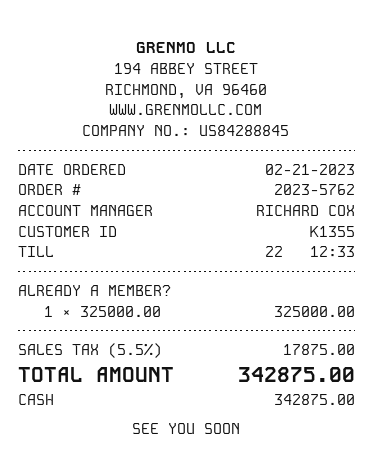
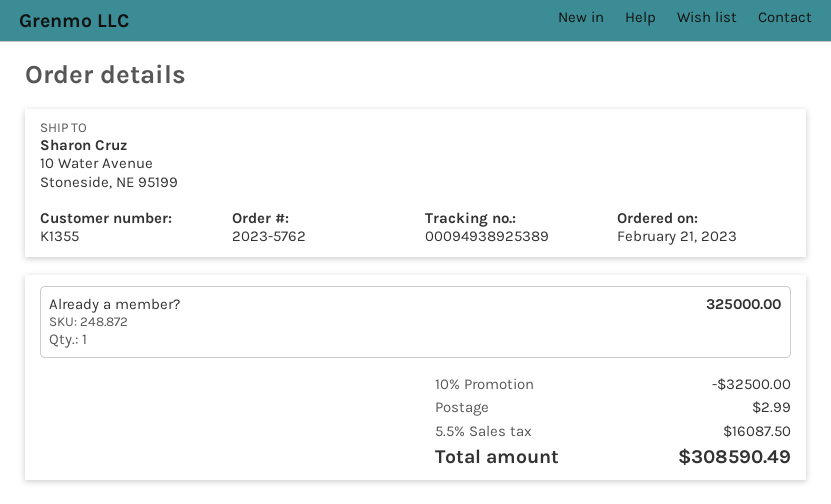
discount: none -> 10% = 32500.00
shipping: none -> 2.99
tax: 5.5% = 17875.00 -> 5.5% = 16087.50
total: 342875.00 -> 308590.49

